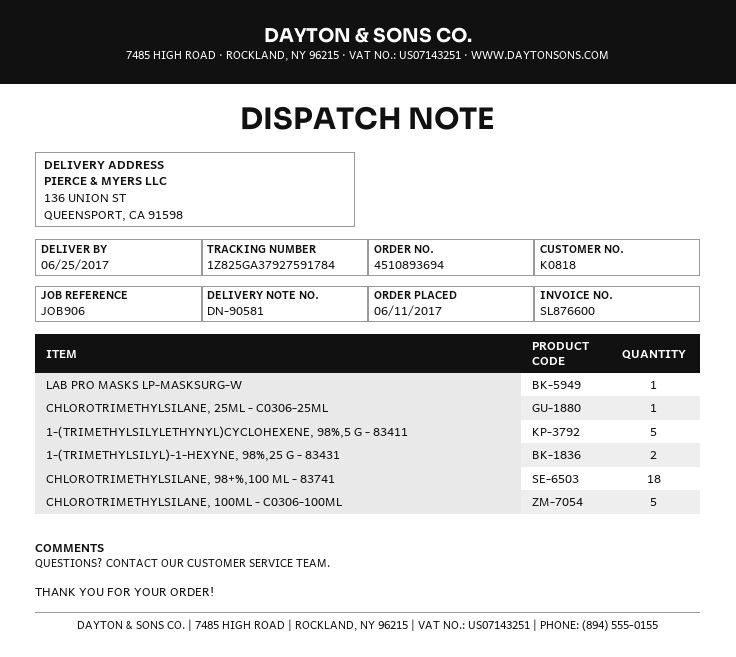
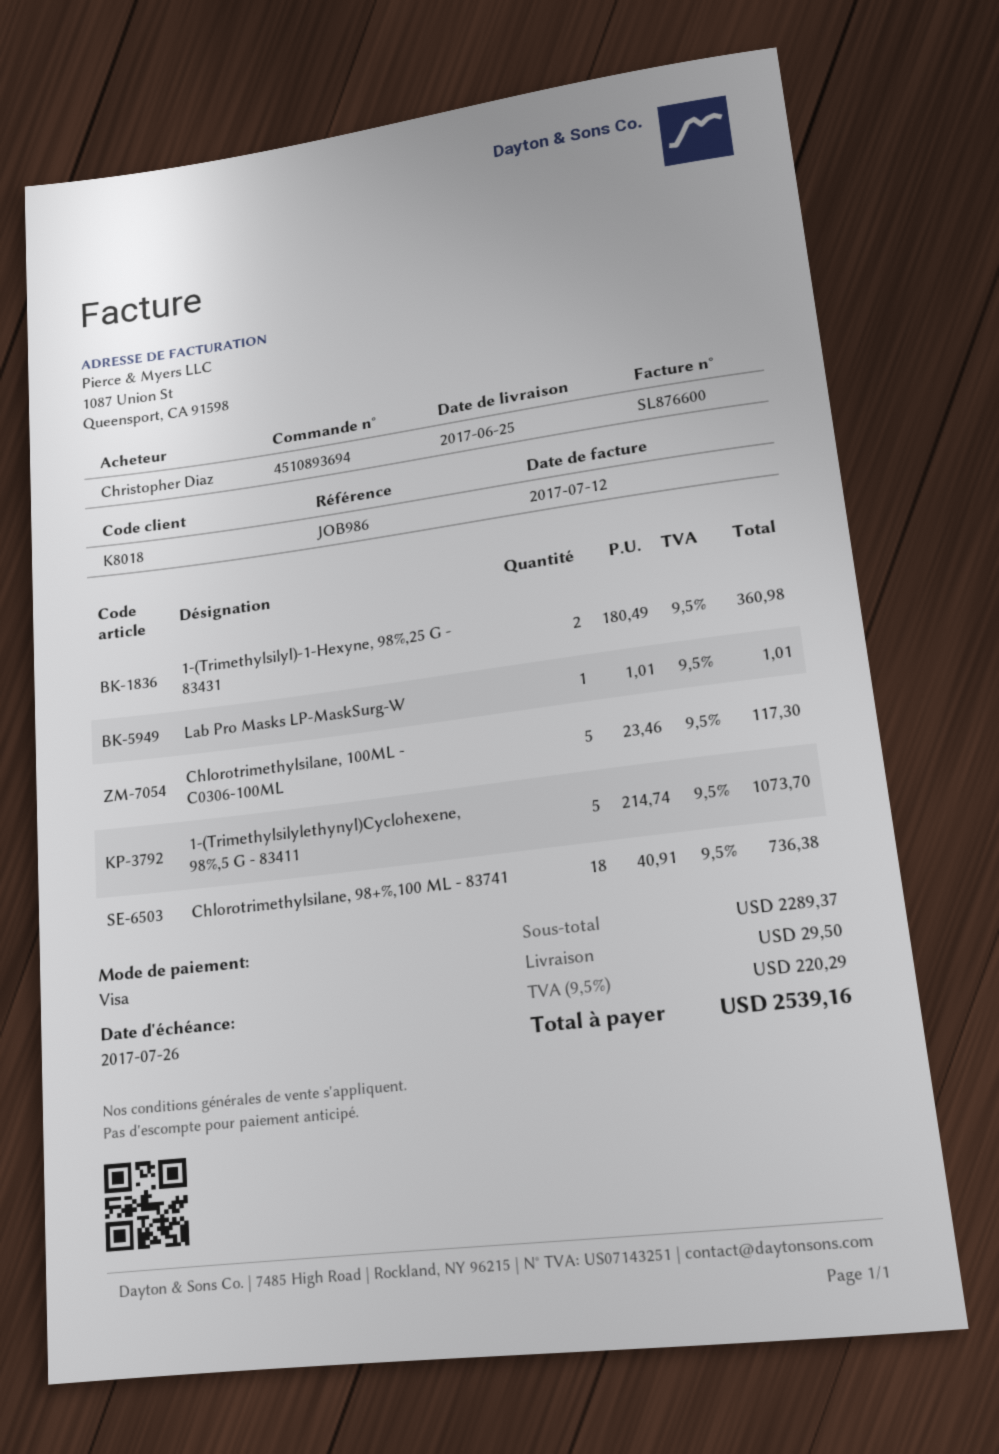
customer number: K0818 -> K8018
reference: JOB906 -> JOB986
CHLOROTRIMETHYLSILANE, 25ML - C0306-25ML: 1 -> none

